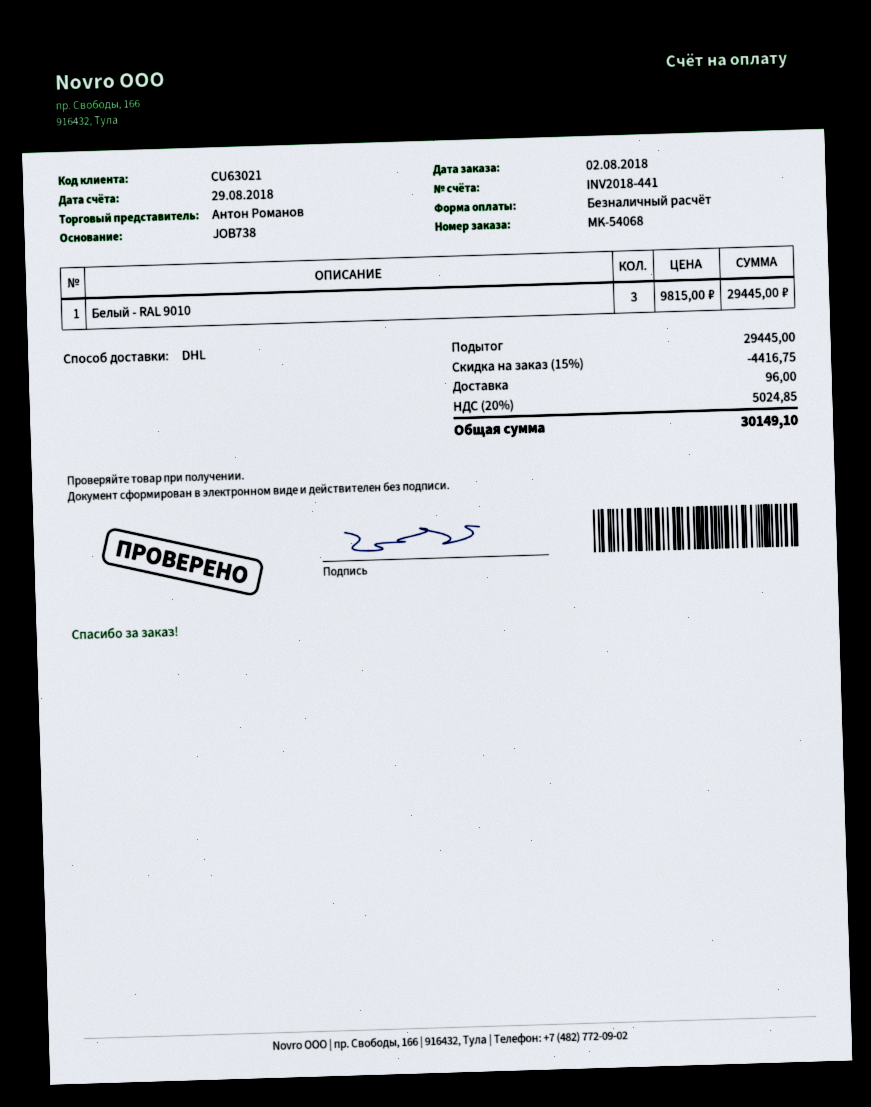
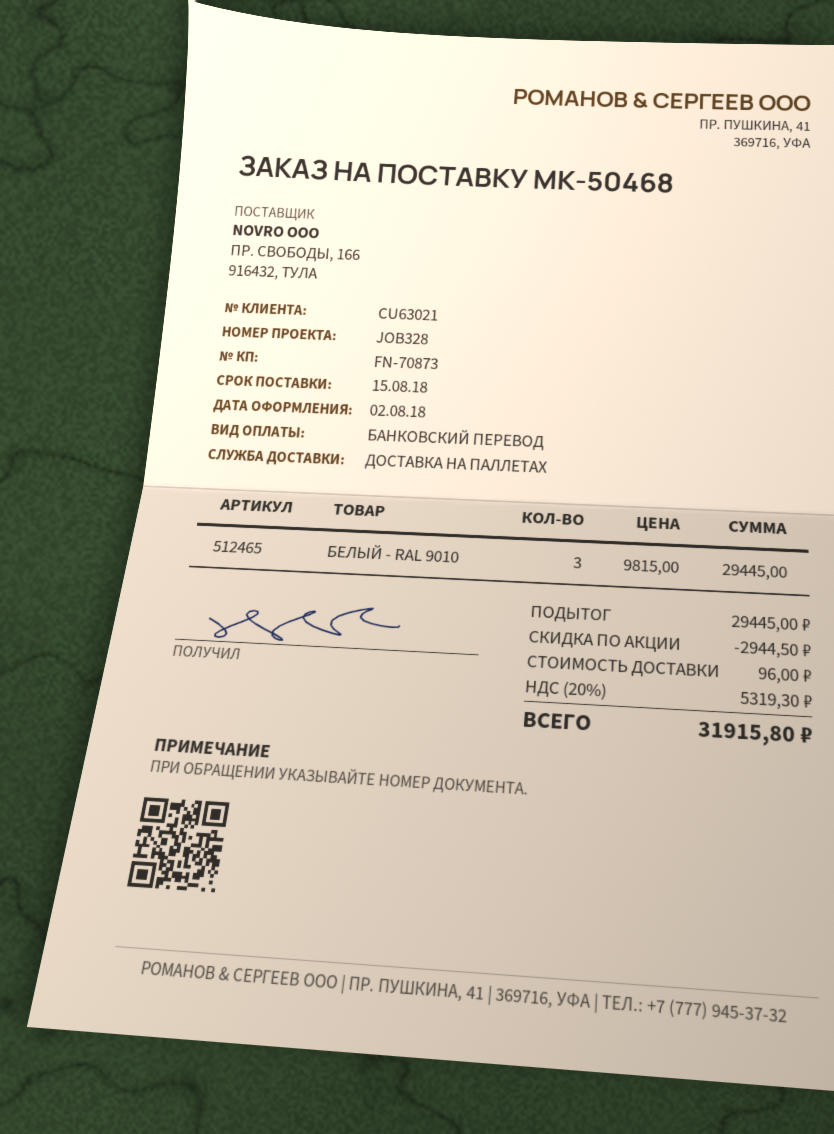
order number: MK-54068 -> MK-50468
reference: JOB738 -> JOB328
shipping method: DHL -> pallet freight
discount: 4416.75 -> 2944.50
tax: 20% = 5024.85 -> 20% = 5319.30
total: 30149.10 -> 31915.80

